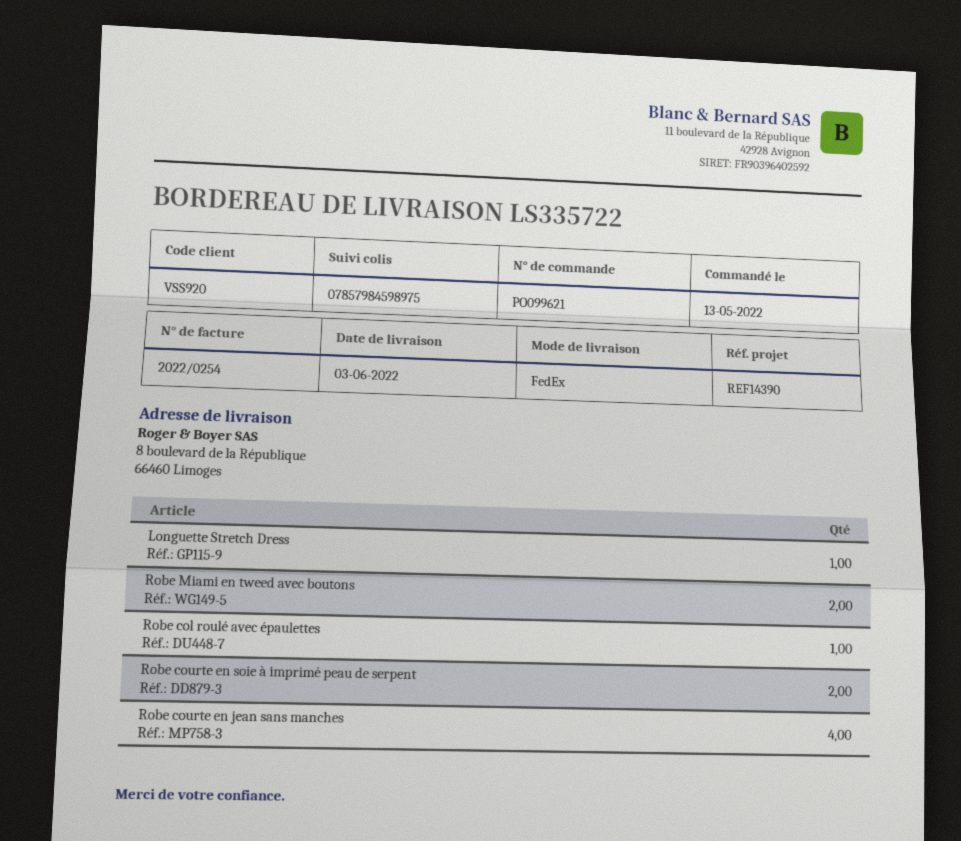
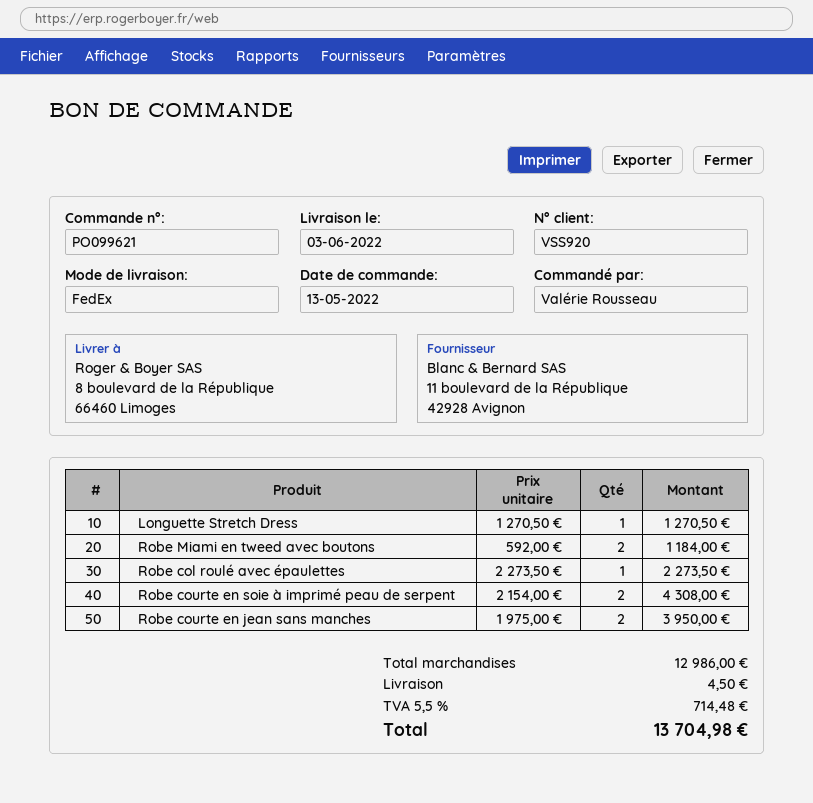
Robe courte en jean sans manches: 4 -> 2

